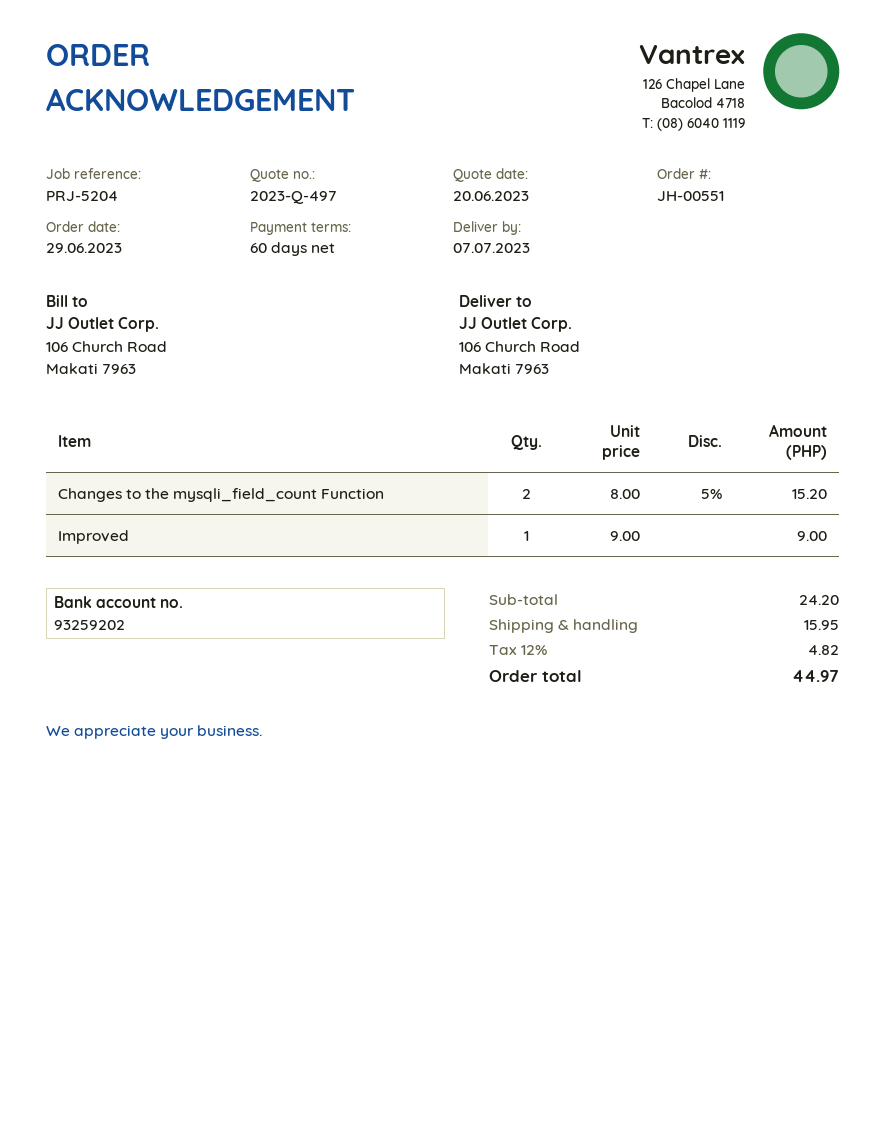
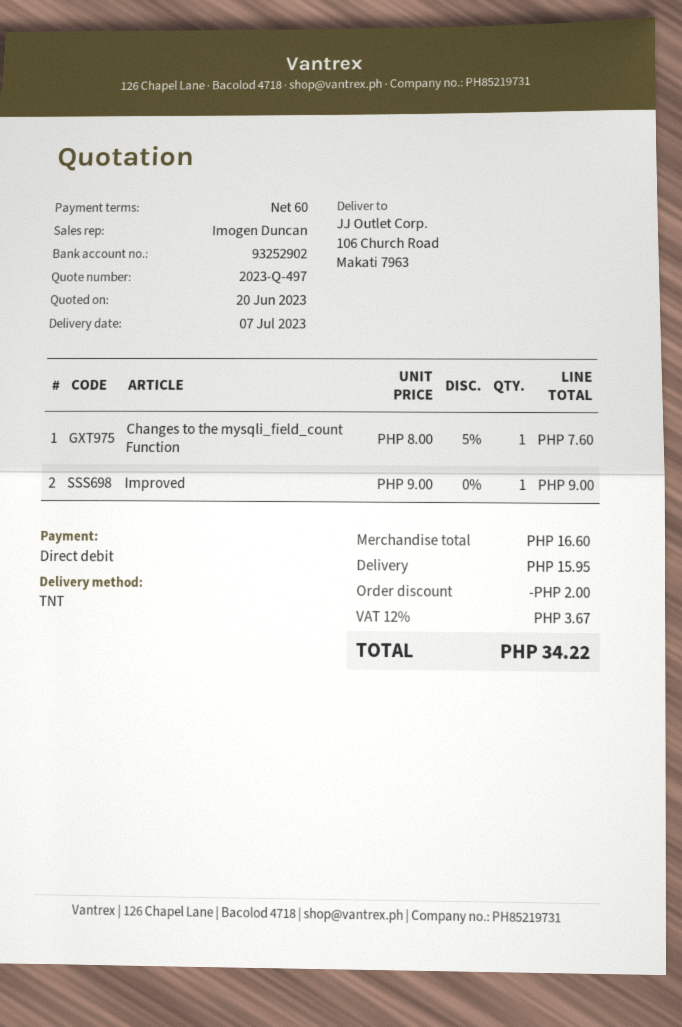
bank account: 93259202 -> 93252902
Changes to the mysqli_field_count Function: 2 x 8.00 - 5% = 15.20 -> 1 x 8.00 - 5% = 7.60
subtotal: 24.20 -> 16.60
discount: none -> 2.00
tax: 12% = 4.82 -> 12% = 3.67
total: 44.97 -> 34.22

